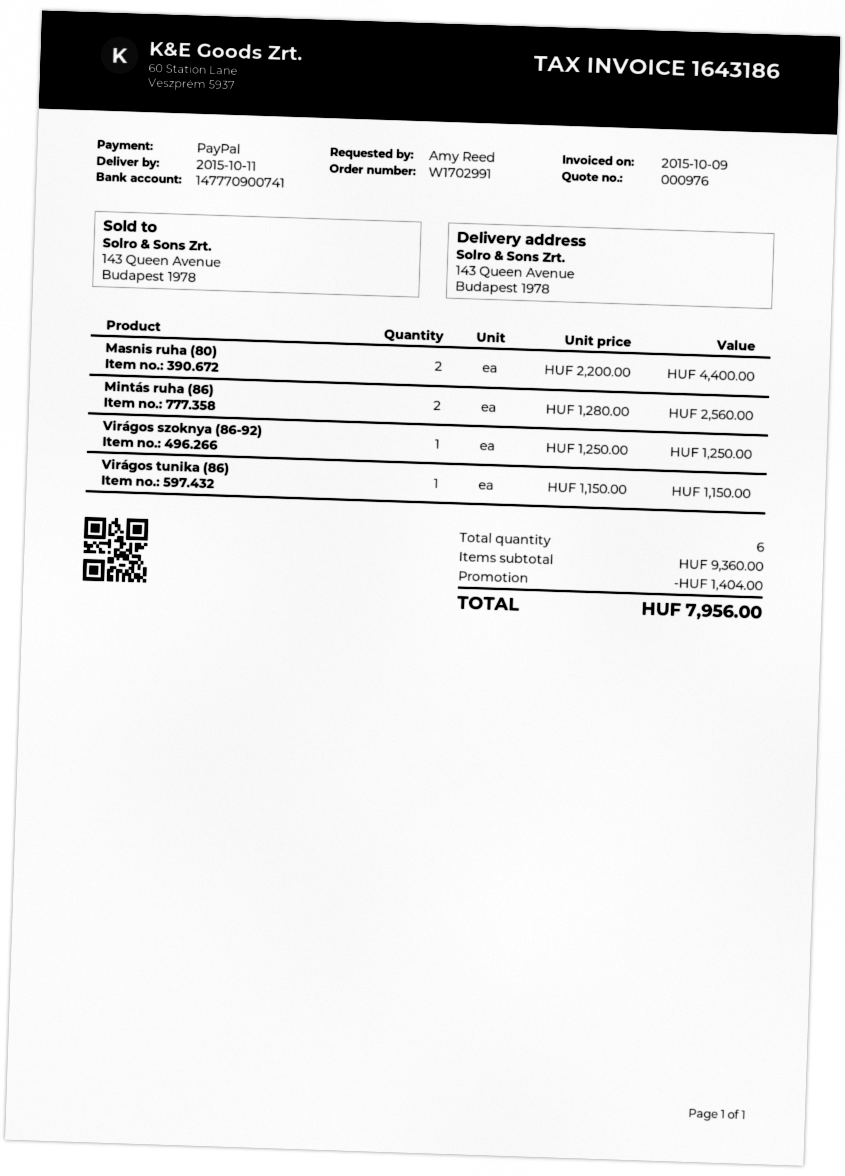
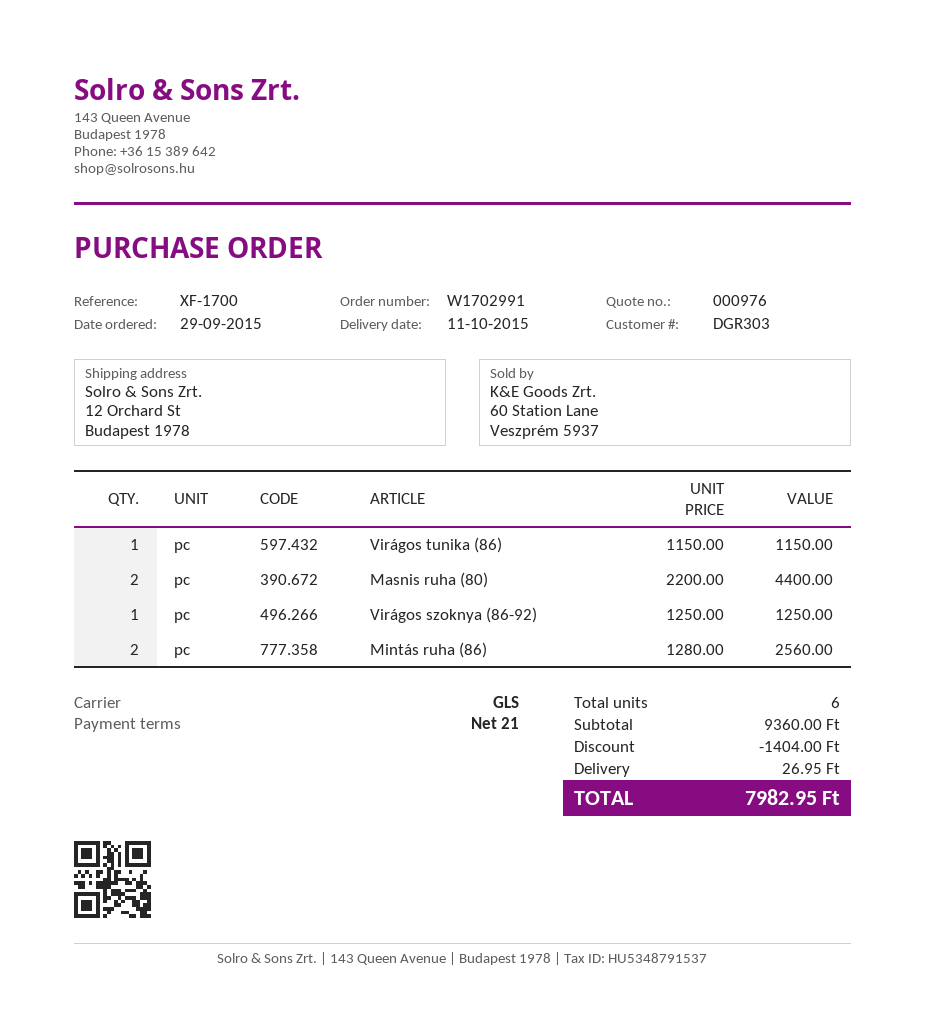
ship to: 143 Queen Avenue, Budapest 1978 -> 12 Orchard St, Budapest 1978
shipping: none -> 26.95
total: 7956.00 -> 7982.95

